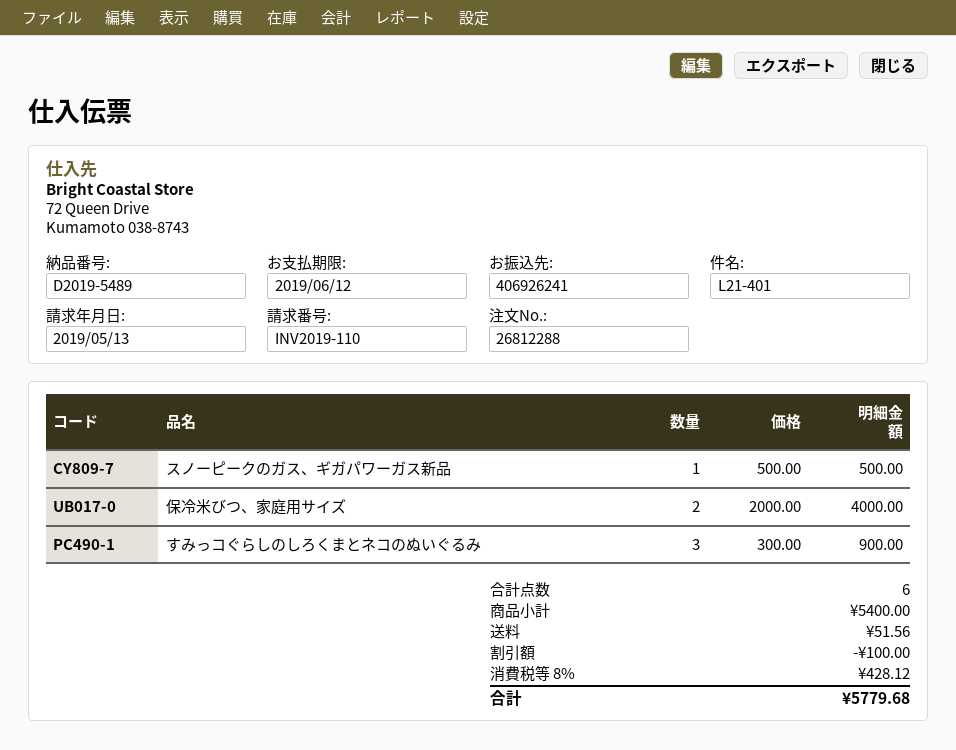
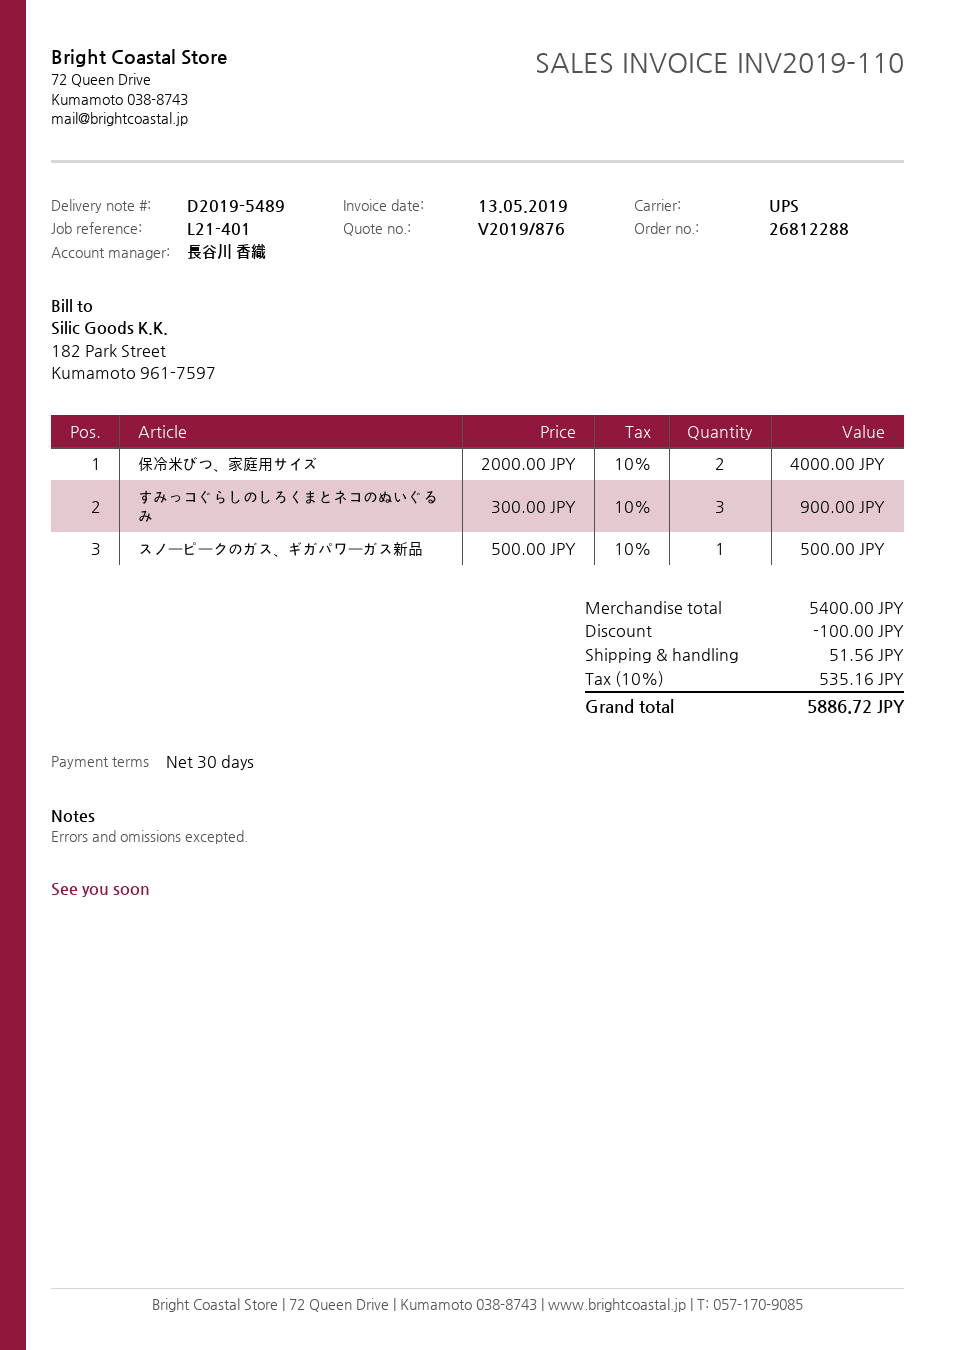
tax: 8% = 428.12 -> 10% = 535.16
total: 5779.68 -> 5886.72

